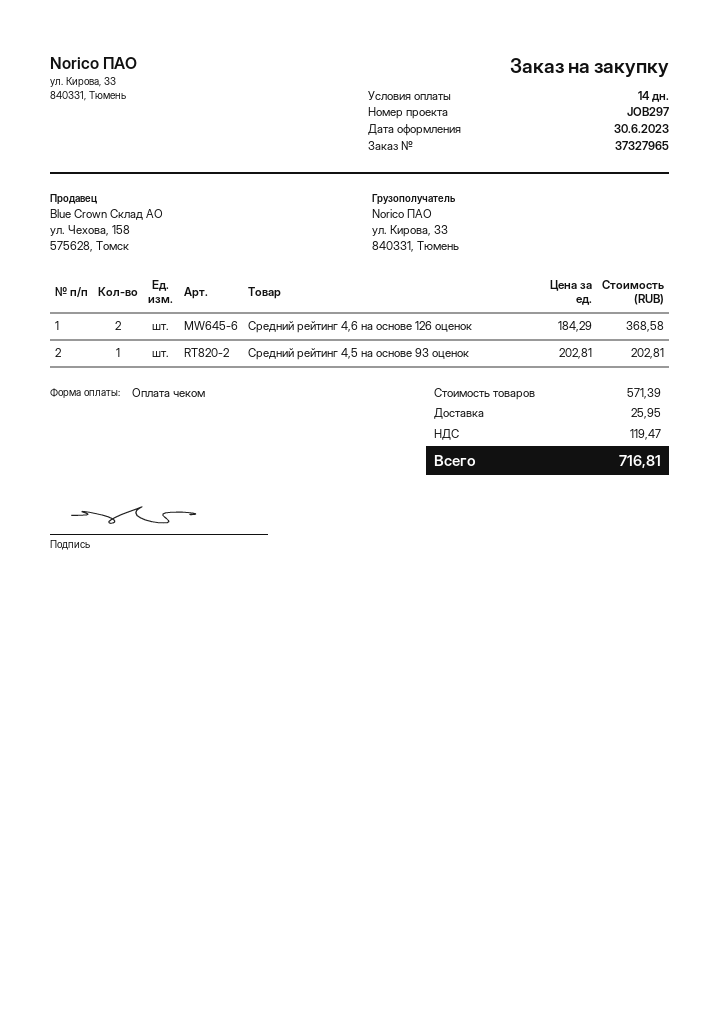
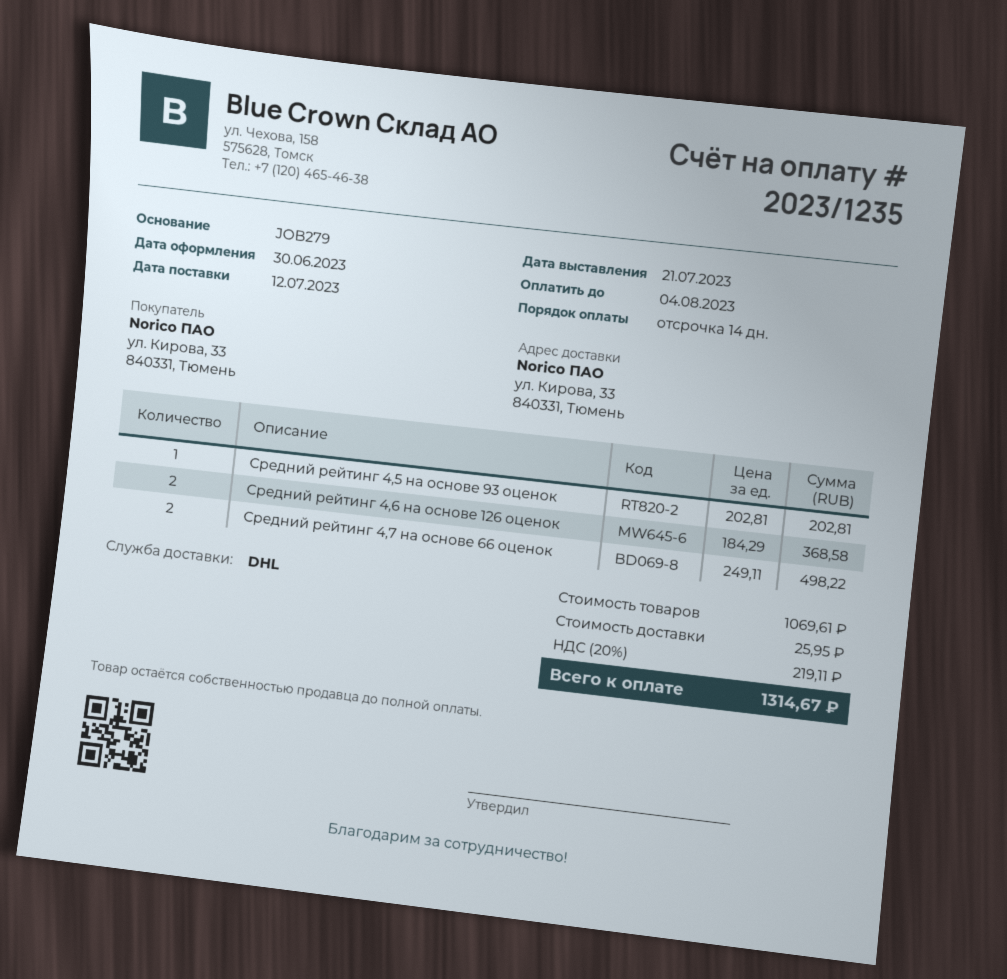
reference: JOB297 -> JOB279
Средний рейтинг 4,7 на основе 66 оценок: none -> 2 x 249.11 = 498.22
subtotal: 571.39 -> 1069.61
tax: 119.47 -> 219.11
total: 716.81 -> 1314.67

